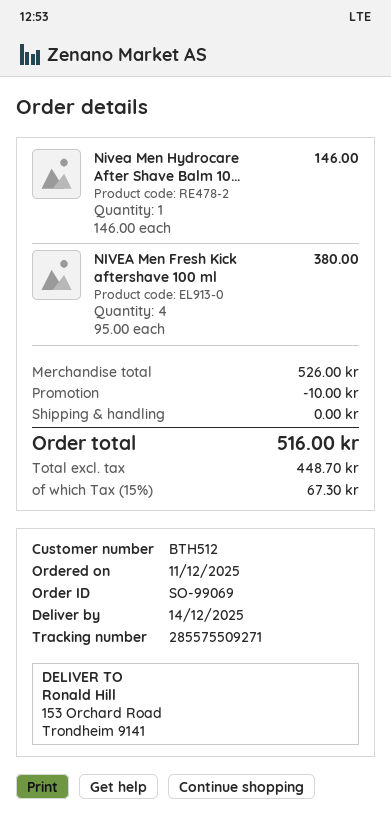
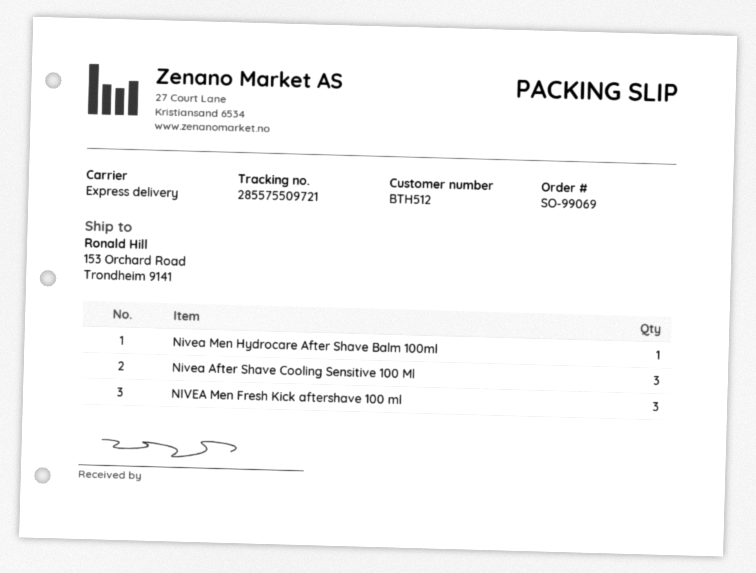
tracking number: 285575509271 -> 285575509721
NIVEA Men Fresh Kick aftershave 100 ml: 4 -> 3
Nivea After Shave Cooling Sensitive 100 Ml: none -> 3

